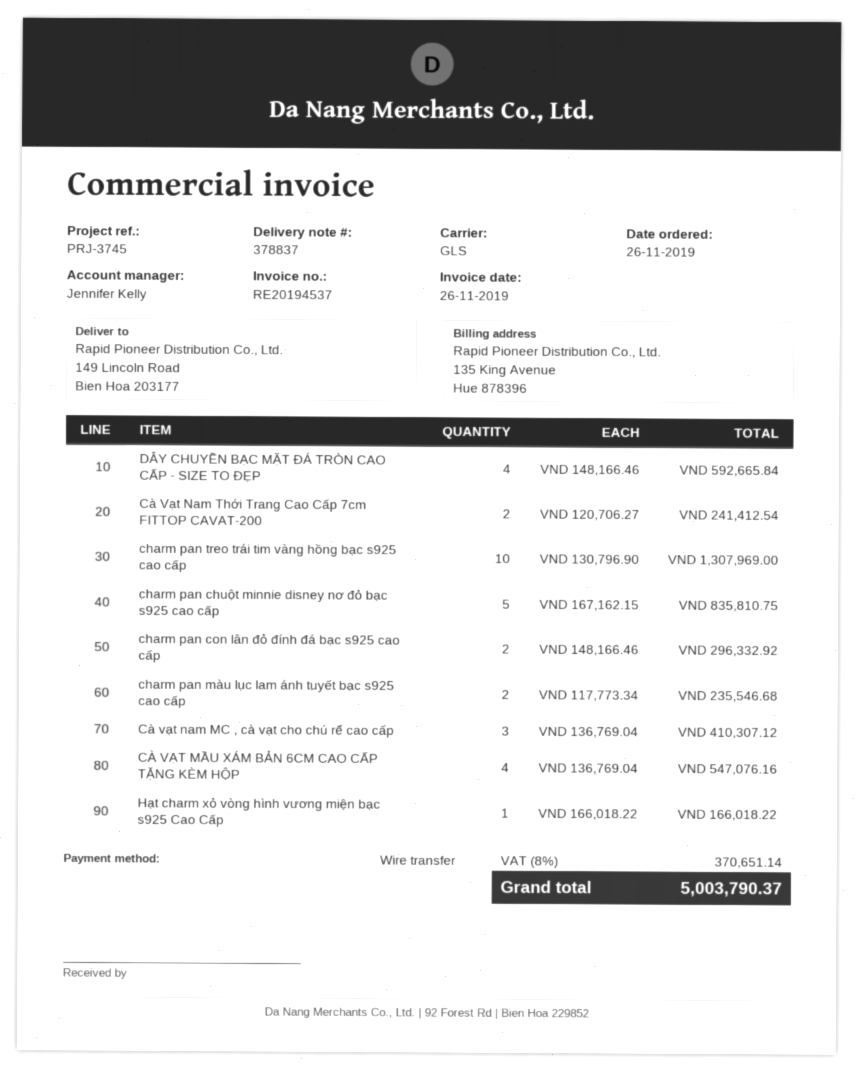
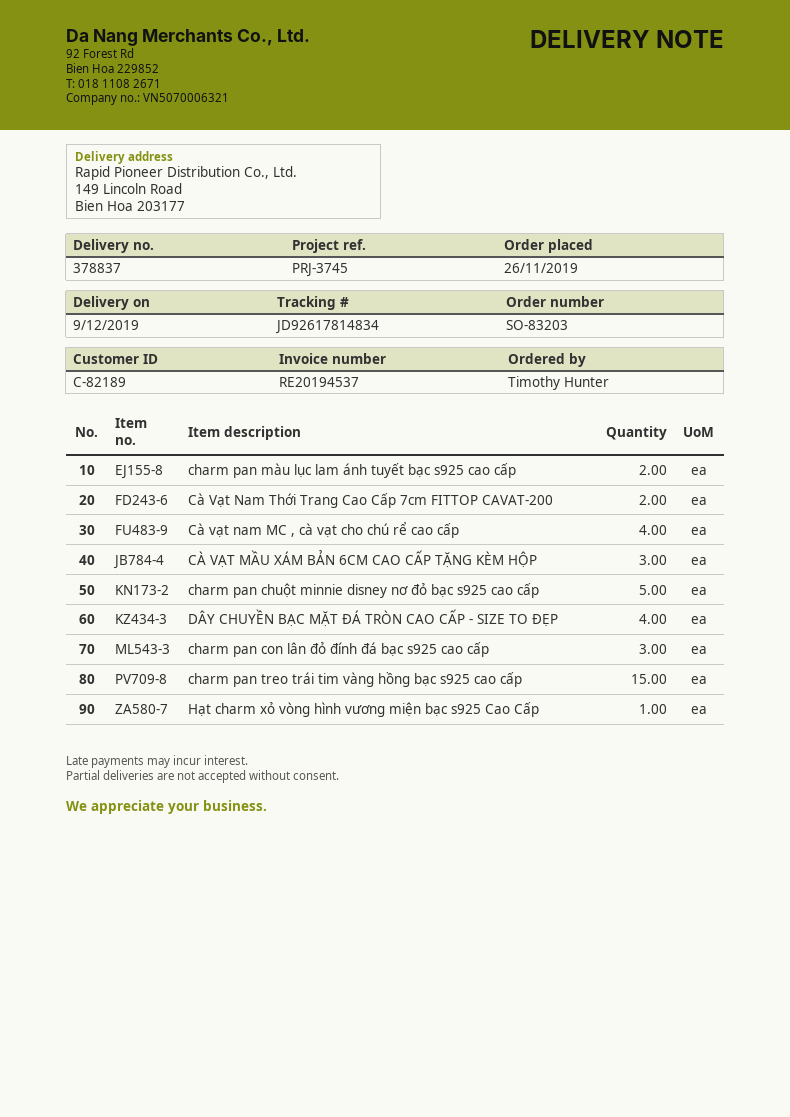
charm pan treo trái tim vàng hồng bạc s925 cao cấp: 10 -> 15
charm pan con lân đỏ đính đá bạc s925 cao cấp: 2 -> 3
Cà vạt nam MC , cà vạt cho chú rể cao cấp: 3 -> 4
CÀ VẠT MẦU XÁM BẢN 6CM CAO CẤP TẶNG KÈM HỘP: 4 -> 3

